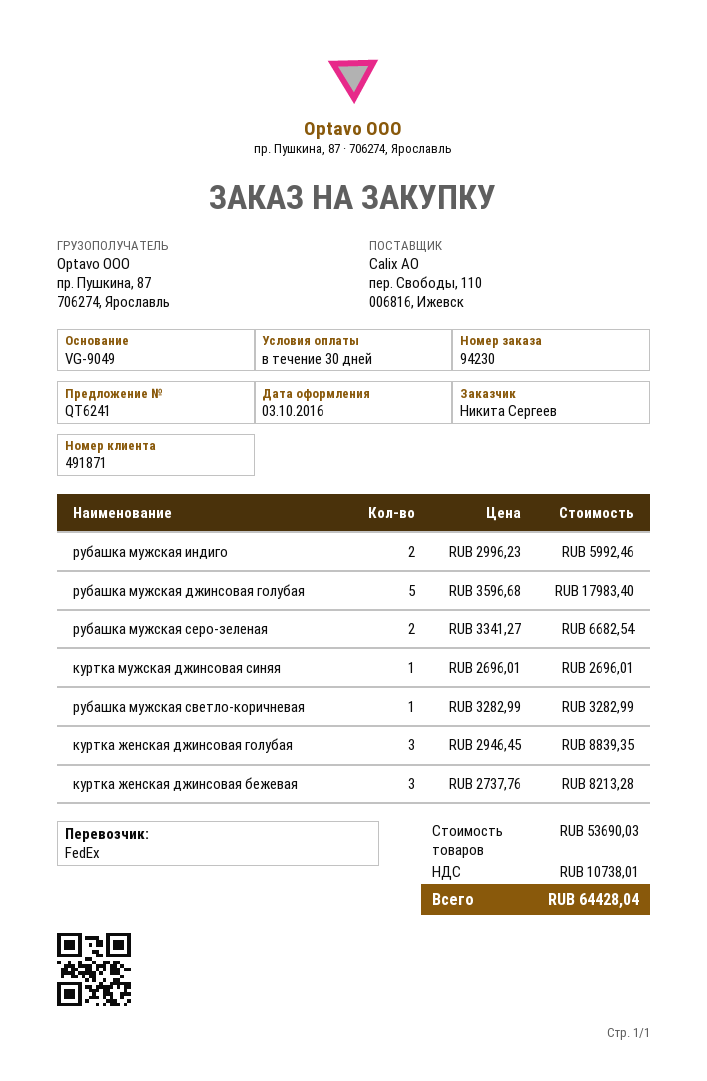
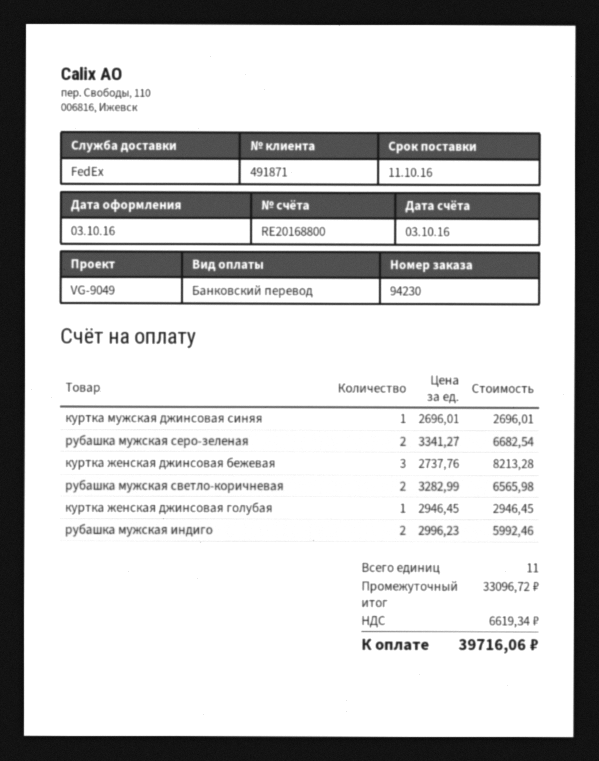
рубашка мужская джинсовая голубая: 5 x 3596.68 = 17983.40 -> none
рубашка мужская светло-коричневая: 1 x 3282.99 = 3282.99 -> 2 x 3282.99 = 6565.98
куртка женская джинсовая голубая: 3 x 2946.45 = 8839.35 -> 1 x 2946.45 = 2946.45
subtotal: 53690.03 -> 33096.72
tax: 10738.01 -> 6619.34
total: 64428.04 -> 39716.06

